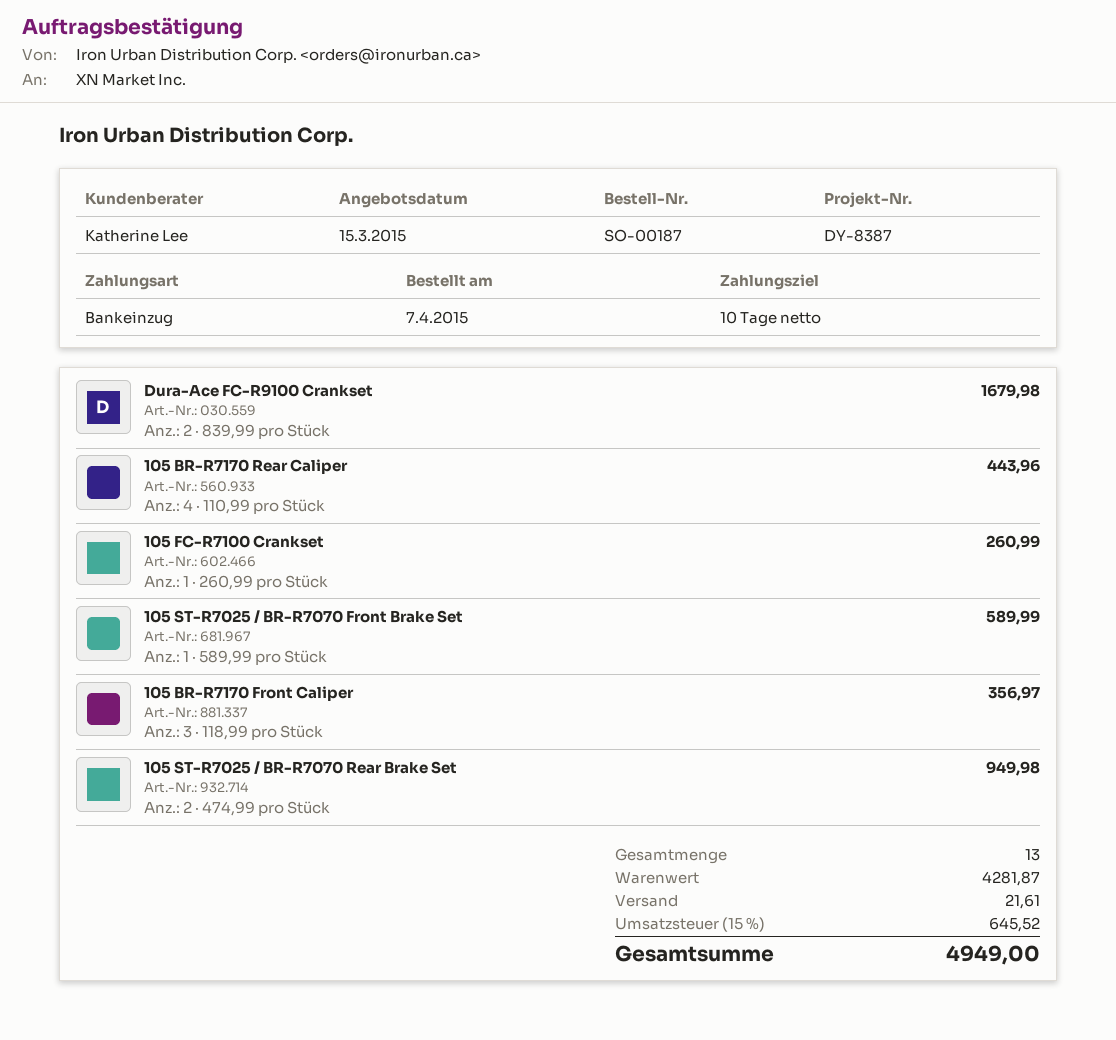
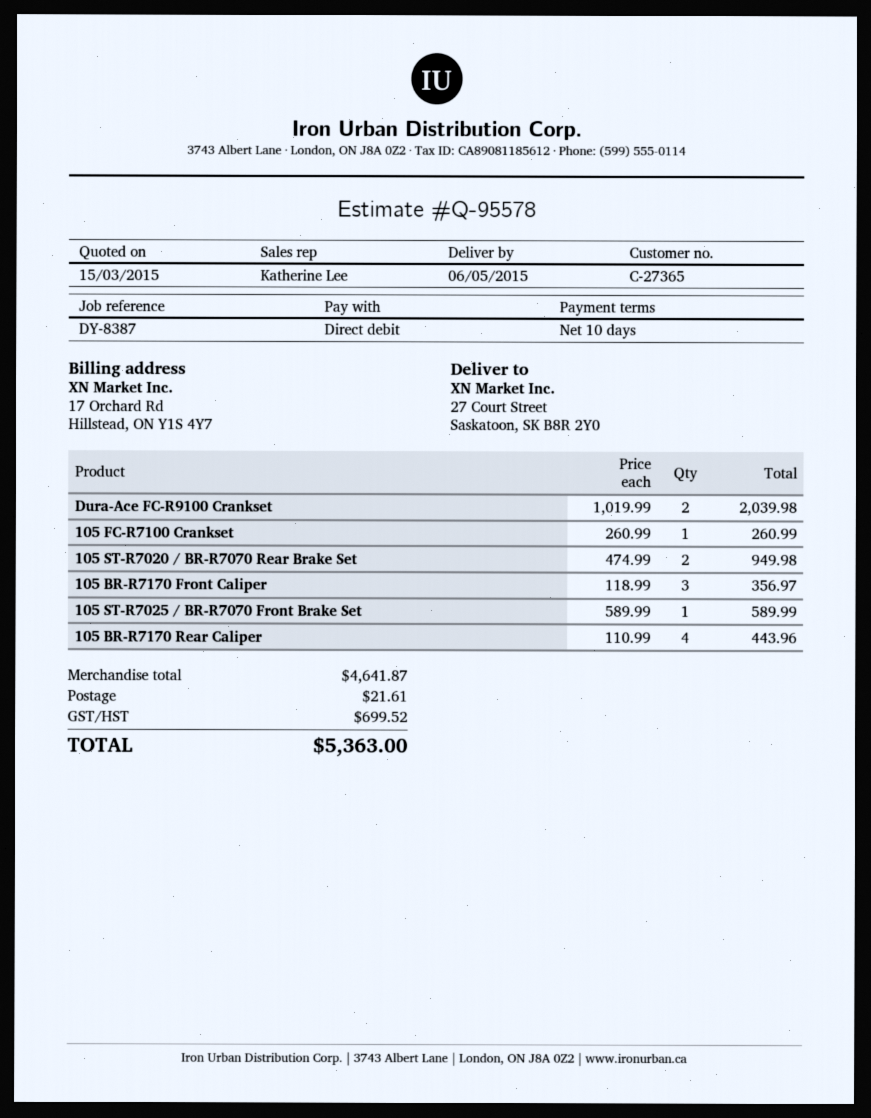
Dura-Ace FC-R9100 Crankset: 2 x 839.99 = 1679.98 -> 2 x 1019.99 = 2039.98
105 ST-R7025 / BR-R7070 Rear Brake Set: 2 x 474.99 = 949.98 -> none
105 ST-R7020 / BR-R7070 Rear Brake Set: none -> 2 x 474.99 = 949.98
subtotal: 4281.87 -> 4641.87
tax: 645.52 -> 699.52
total: 4949.00 -> 5363.00

